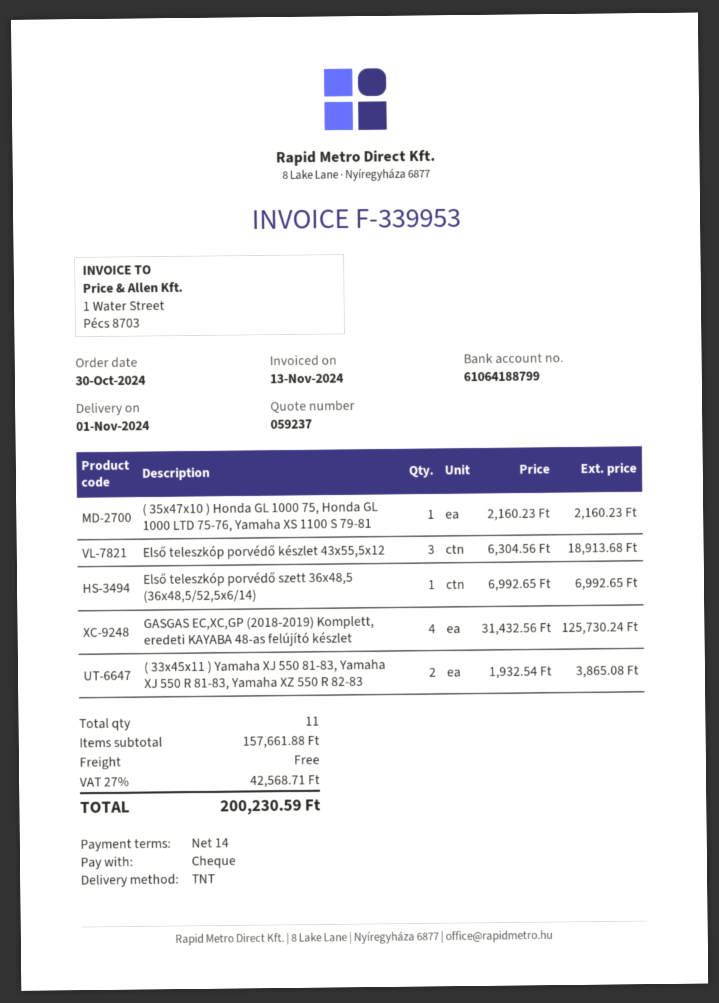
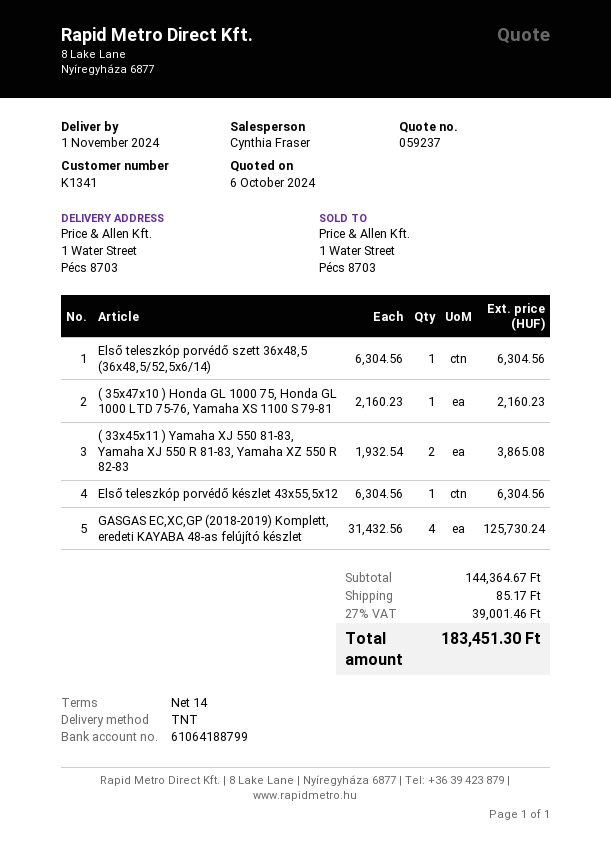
Első teleszkóp porvédő készlet 43x55,5x12: 3 x 6304.56 = 18913.68 -> 1 x 6304.56 = 6304.56
Első teleszkóp porvédő szett 36x48,5 (36x48,5/52,5x6/14): 1 x 6992.65 = 6992.65 -> 1 x 6304.56 = 6304.56
subtotal: 157661.88 -> 144364.67
shipping: 0.00 -> 85.17
tax: 27% = 42568.71 -> 27% = 39001.46
total: 200230.59 -> 183451.30

